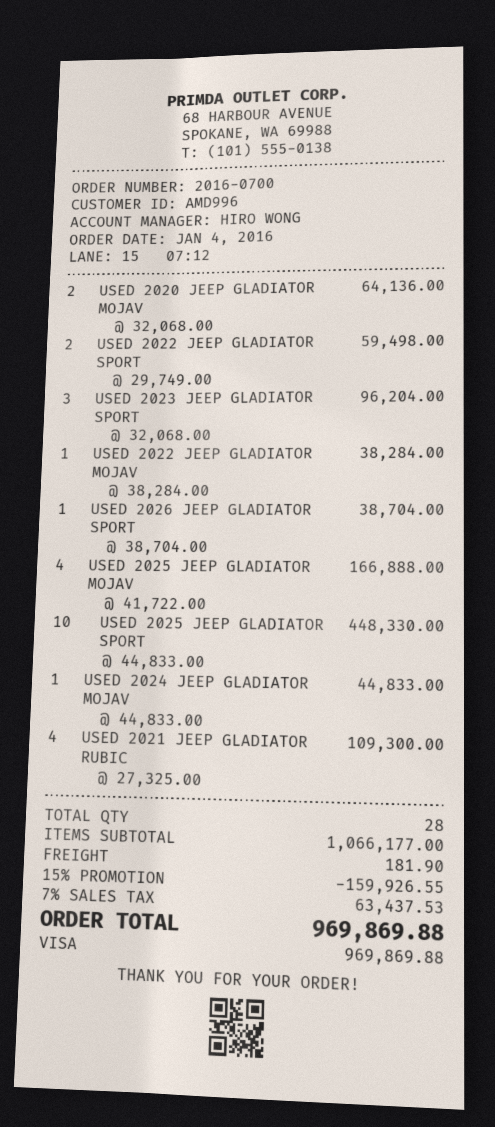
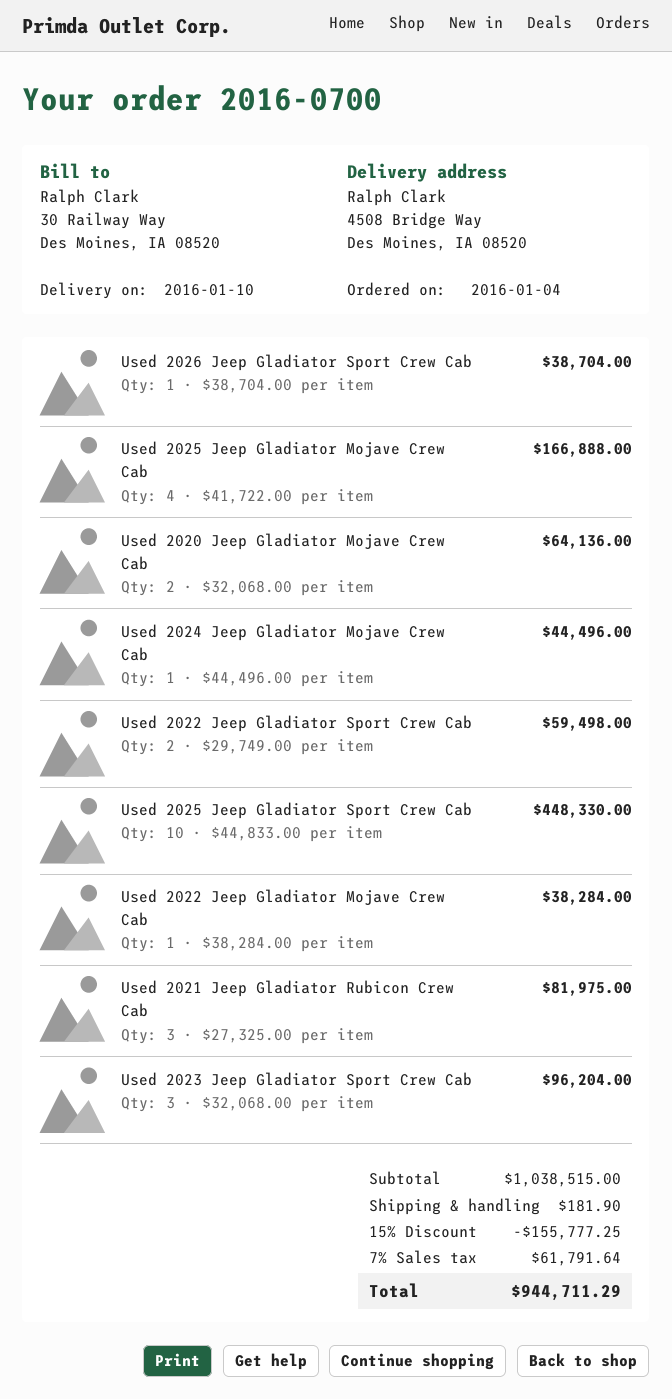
USED 2024 JEEP GLADIATOR MOJAV: 1 x 44833.00 = 44833.00 -> 1 x 44496.00 = 44496.00
USED 2021 JEEP GLADIATOR RUBIC: 4 x 27325.00 = 109300.00 -> 3 x 27325.00 = 81975.00
subtotal: 1066177.00 -> 1038515.00
discount: 15% = 159926.55 -> 15% = 155777.25
tax: 7% = 63437.53 -> 7% = 61791.64
total: 969869.88 -> 944711.29

